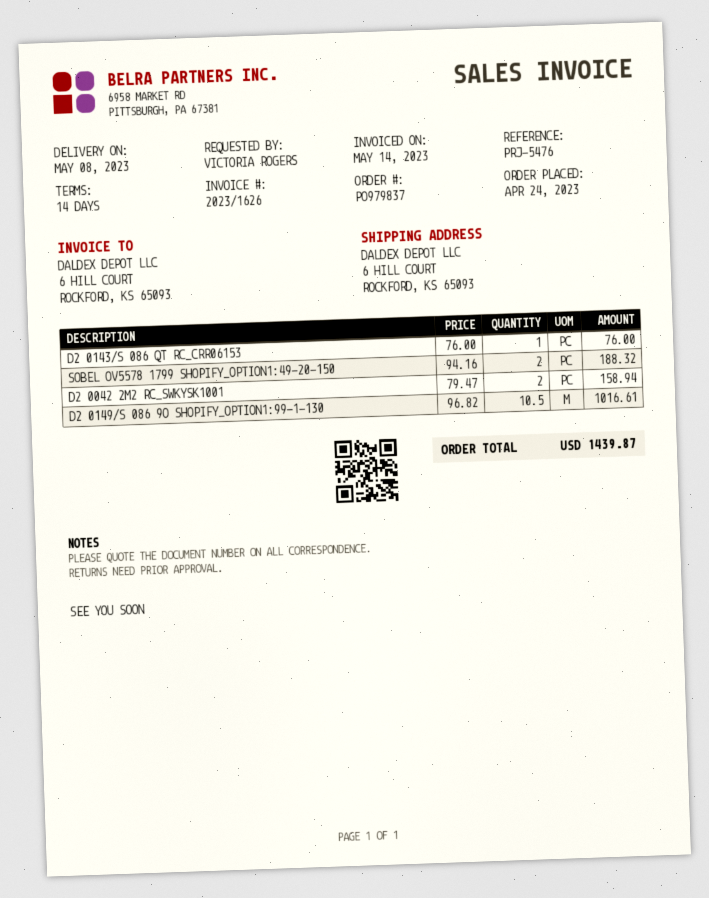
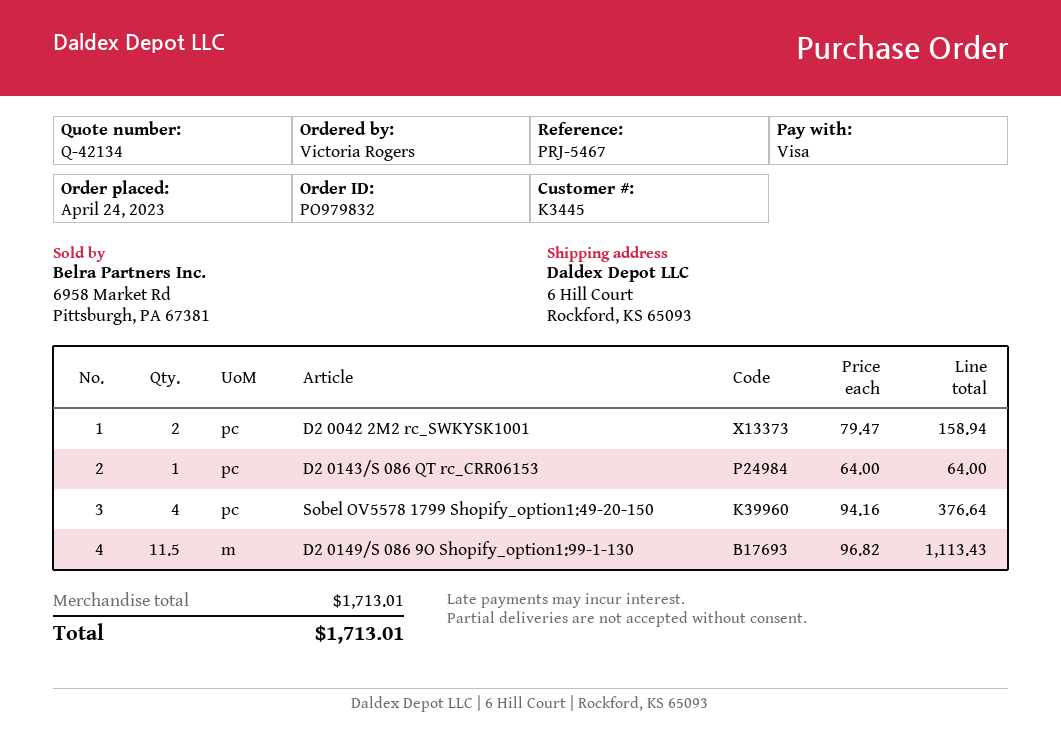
order number: PO979837 -> PO979832
reference: PRJ-5476 -> PRJ-5467
D2 0143/S 086 QT RC_CRR06153: 1 x 76.00 = 76.00 -> 1 x 64.00 = 64.00
SOBEL OV5578 1799 SHOPIFY_OPTION1:49-20-150: 2 x 94.16 = 188.32 -> 4 x 94.16 = 376.64
D2 0149/S 086 9O SHOPIFY_OPTION1:99-1-130: 10.5 x 96.82 = 1016.61 -> 11.5 x 96.82 = 1113.43
total: 1439.87 -> 1713.01

